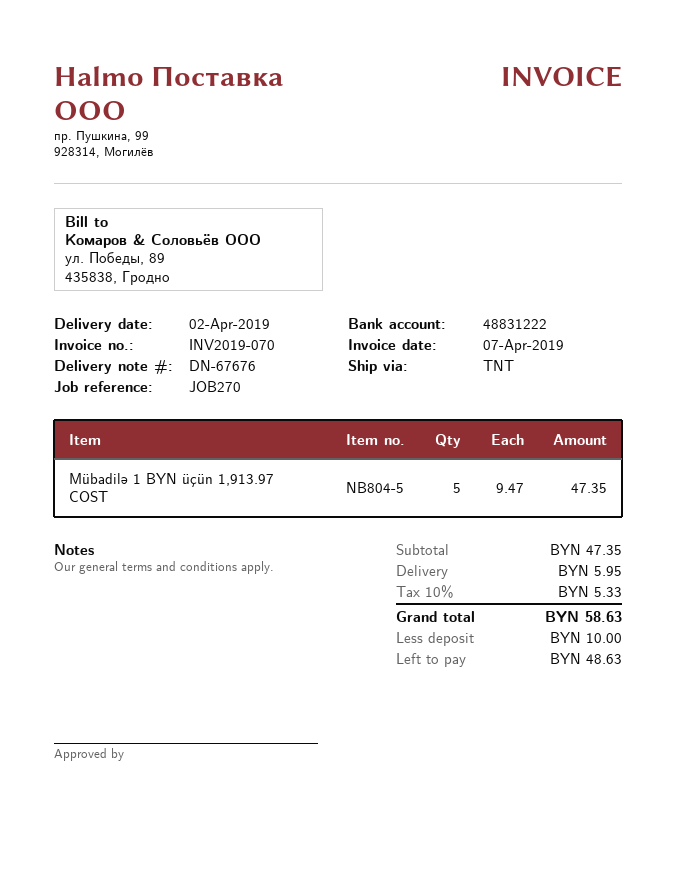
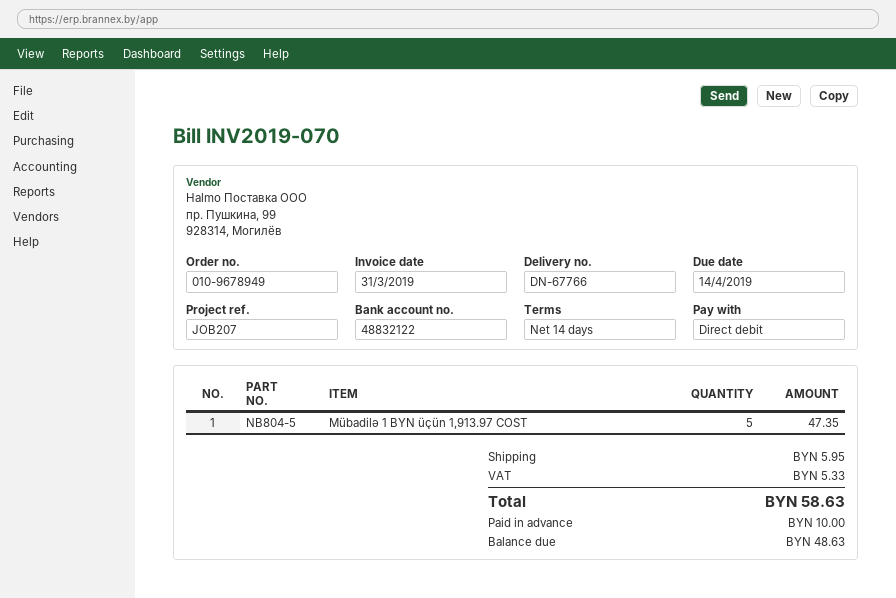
delivery note number: DN-67676 -> DN-67766
invoice date: 2019-04-07 -> 2019-03-31
reference: JOB270 -> JOB207
bank account: 48831222 -> 48832122

